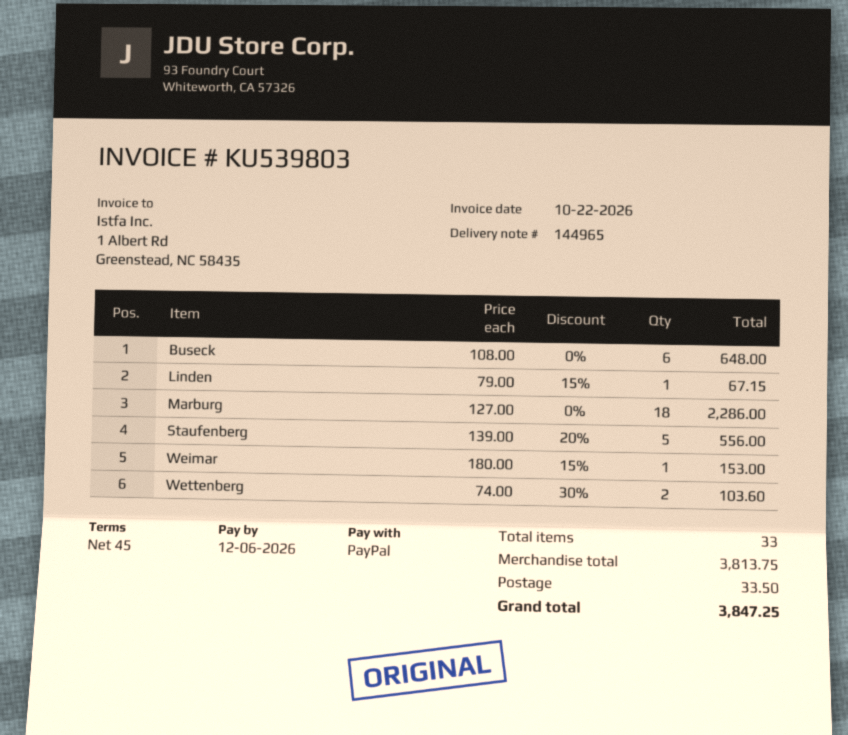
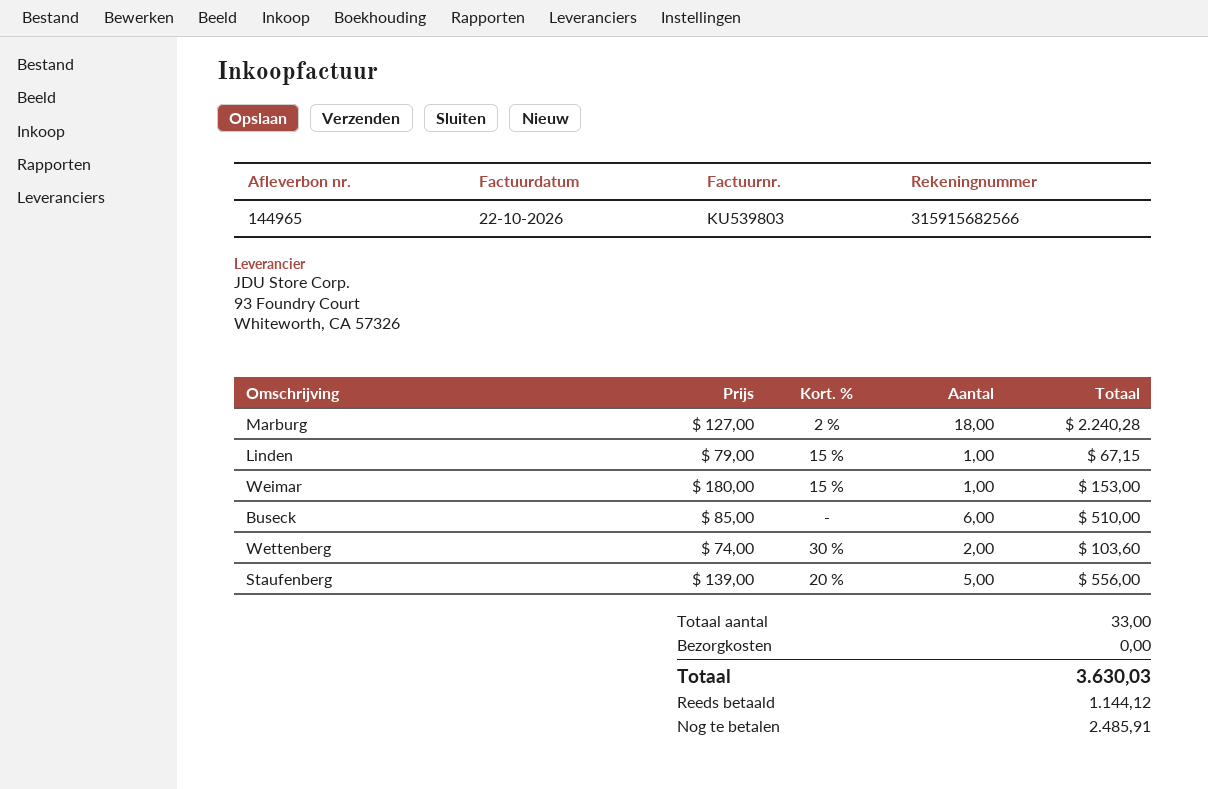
Buseck: 6 x 108.00 = 648.00 -> 6 x 85.00 = 510.00
Marburg: 18 x 127.00 = 2286.00 -> 18 x 127.00 - 2% = 2240.28
shipping: 33.50 -> 0.00
total: 3847.25 -> 3630.03

